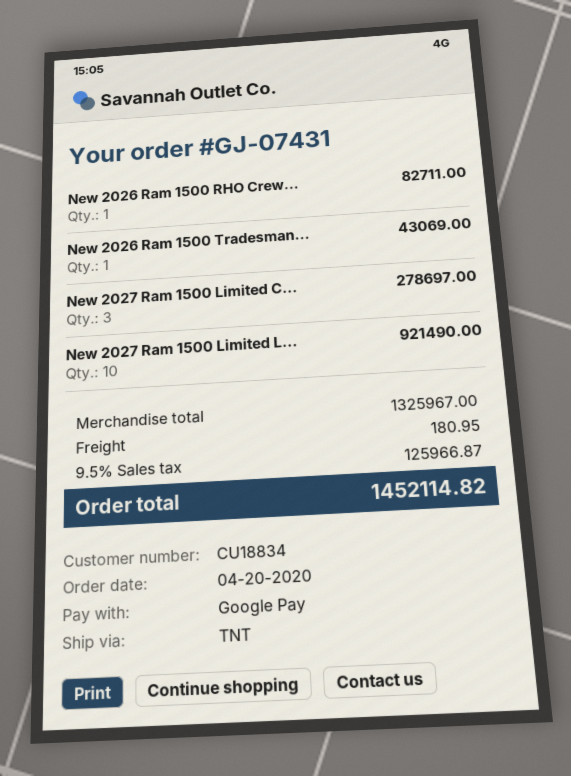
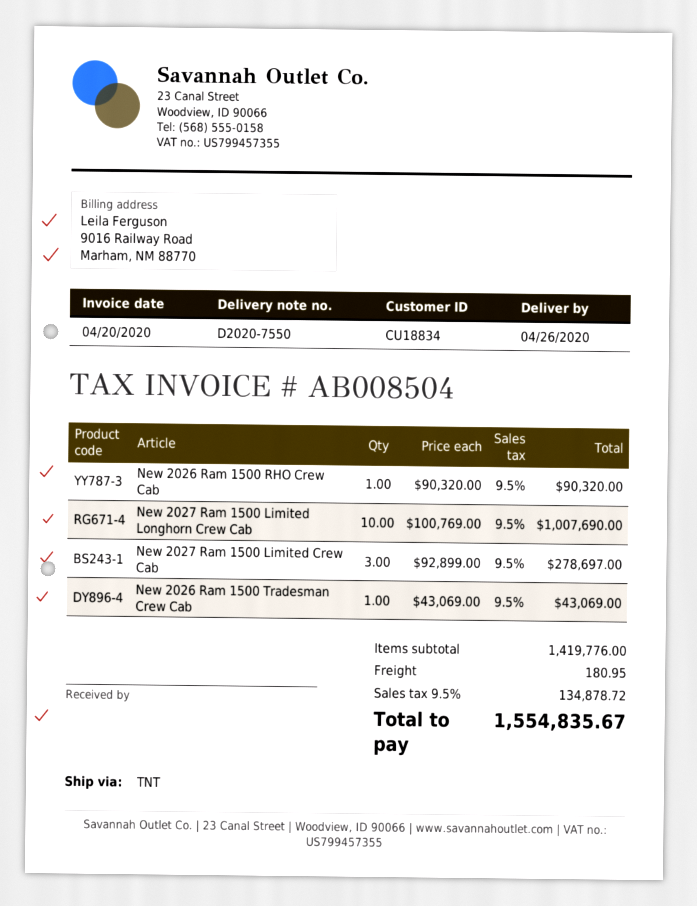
New 2026 Ram 1500 RHO Crew...: 1 for 82711.00 -> 1 for 90320.00
New 2027 Ram 1500 Limited L...: 10 for 921490.00 -> 10 for 1007690.00
subtotal: 1325967.00 -> 1419776.00
tax: 9.5% = 125966.87 -> 9.5% = 134878.72
total: 1452114.82 -> 1554835.67

